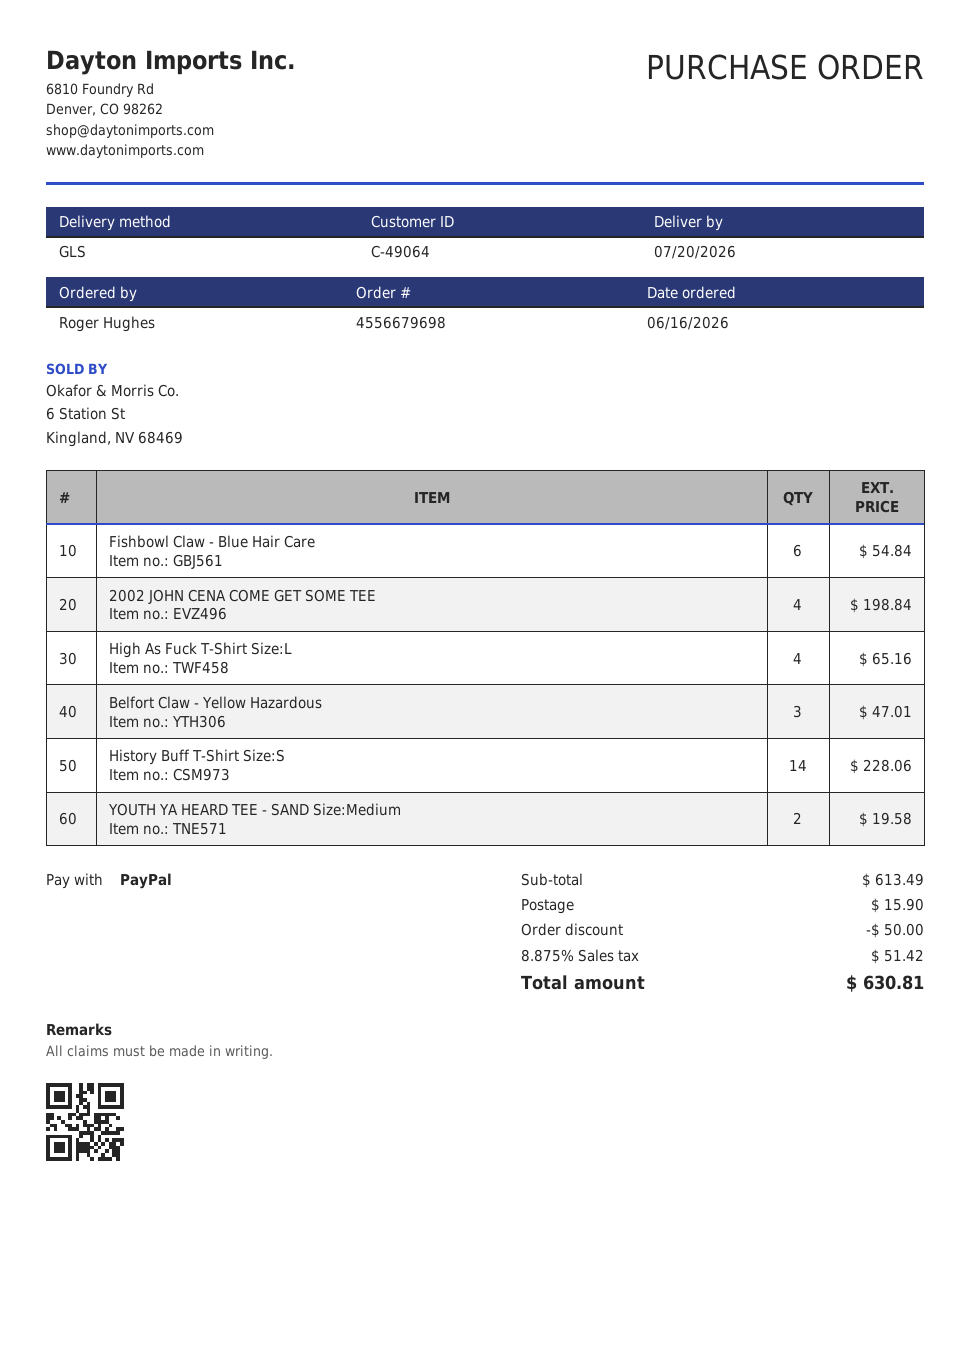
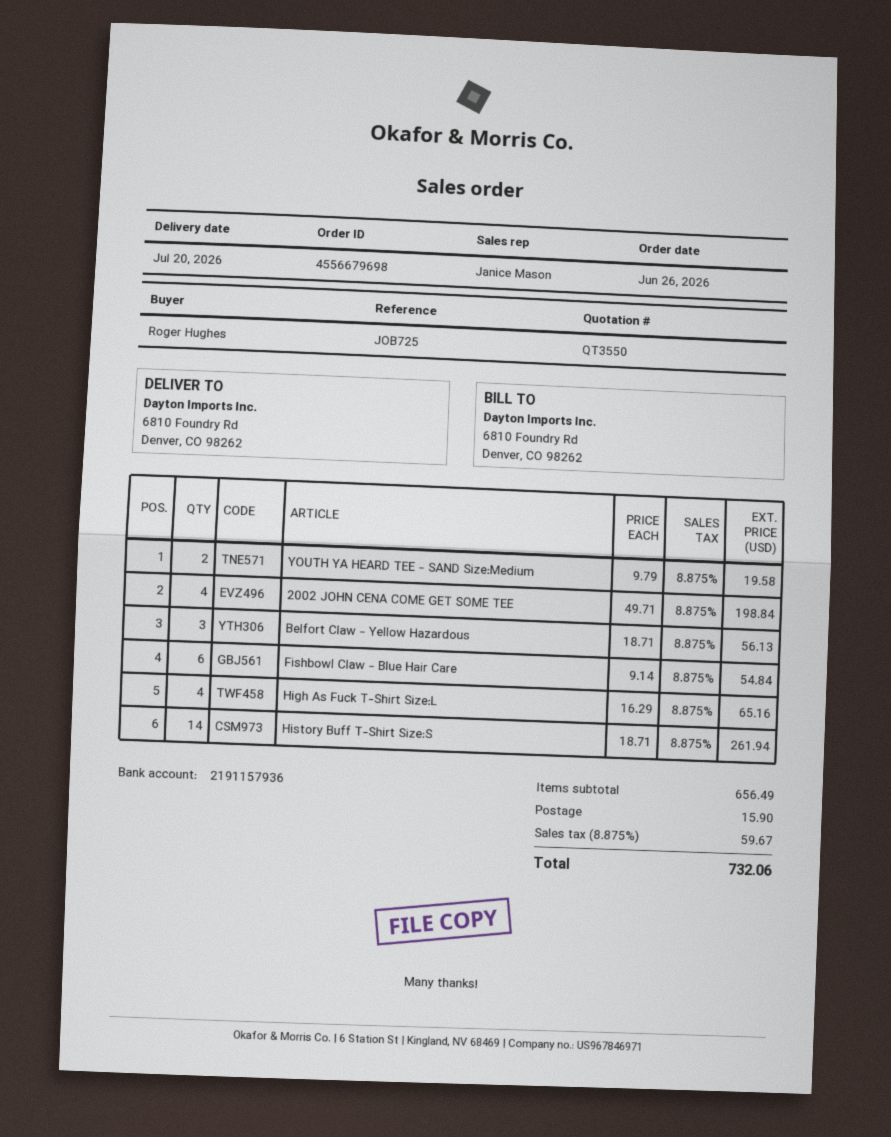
order date: 2026-06-16 -> 2026-06-26
Belfort Claw - Yellow Hazardous: 3 for 47.01 -> 3 for 56.13
History Buff T-Shirt Size:S: 14 for 228.06 -> 14 for 261.94
subtotal: 613.49 -> 656.49
discount: 50.00 -> none
tax: 8.875% = 51.42 -> 8.875% = 59.67
total: 630.81 -> 732.06

